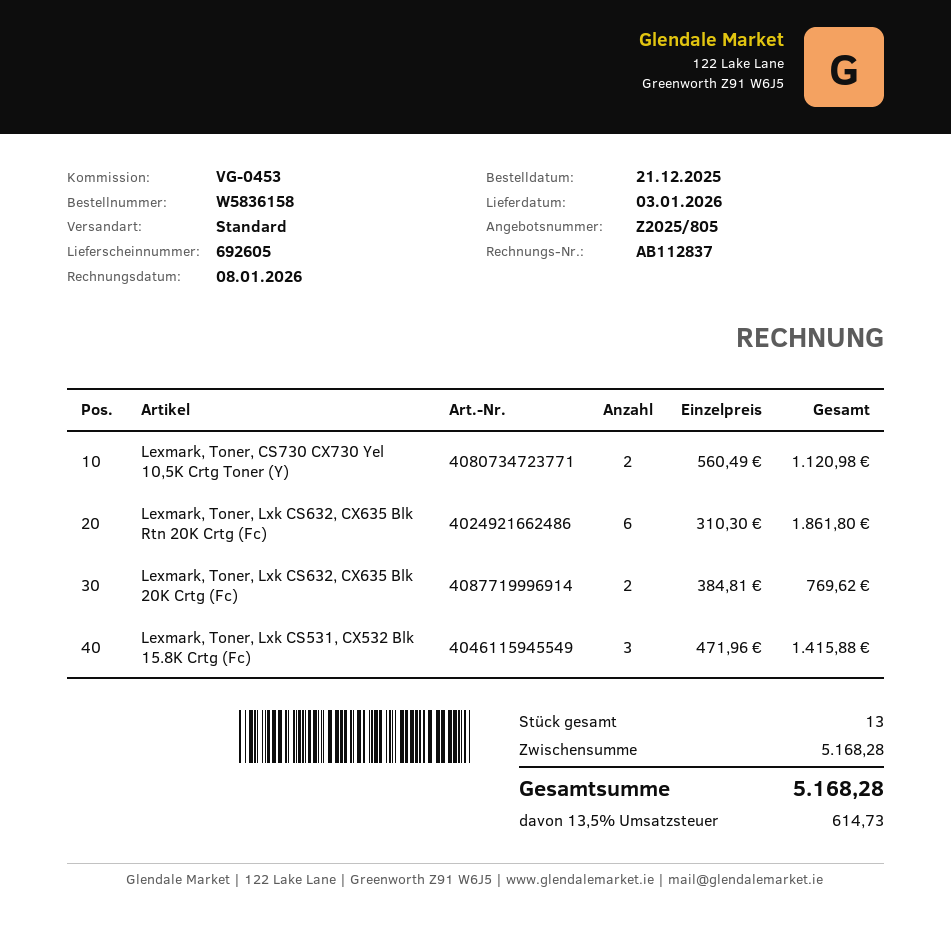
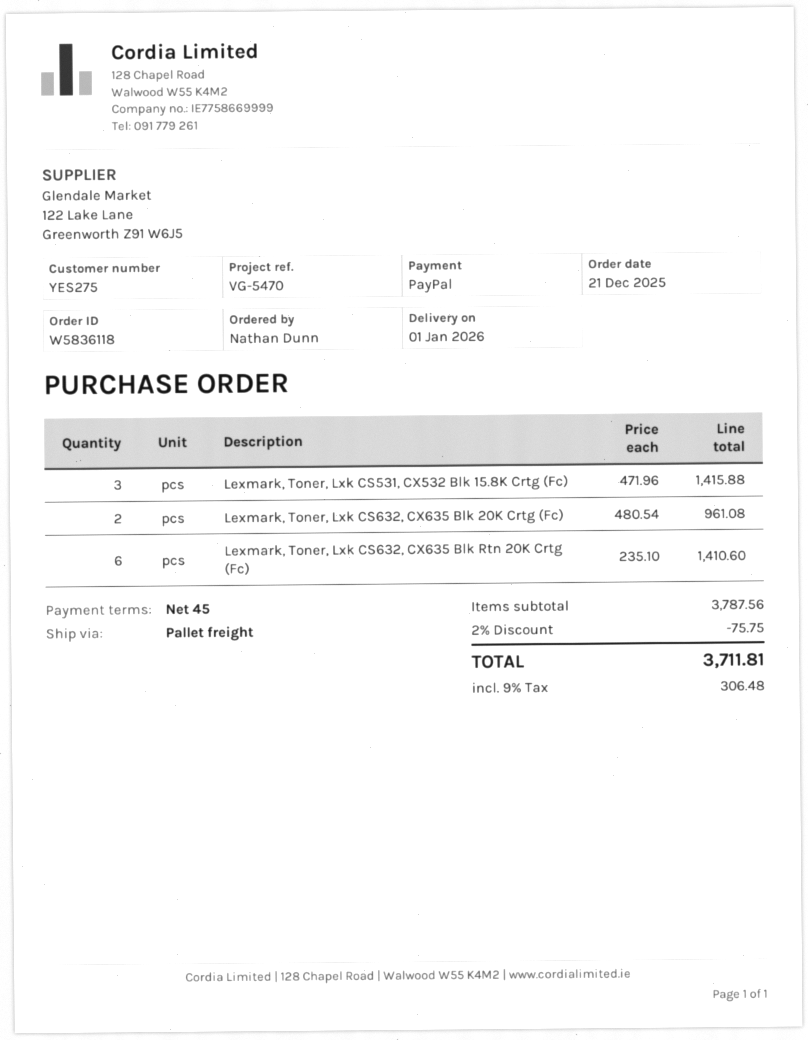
order number: W5836158 -> W5836118
delivery date: 2026-01-03 -> 2026-01-01
reference: VG-0453 -> VG-5470
shipping method: standard -> pallet freight
Lexmark, Toner, CS730 CX730 Yel 10,5K Crtg Toner (Y): 2 x 560.49 = 1120.98 -> none
Lexmark, Toner, Lxk CS632, CX635 Blk Rtn 20K Crtg (Fc): 6 x 310.30 = 1861.80 -> 6 x 235.10 = 1410.60
Lexmark, Toner, Lxk CS632, CX635 Blk 20K Crtg (Fc): 2 x 384.81 = 769.62 -> 2 x 480.54 = 961.08
subtotal: 5168.28 -> 3787.56
discount: none -> 2% = 75.75
tax: 13.5% = 614.73 -> 9% = 306.48
total: 5168.28 -> 3711.81

